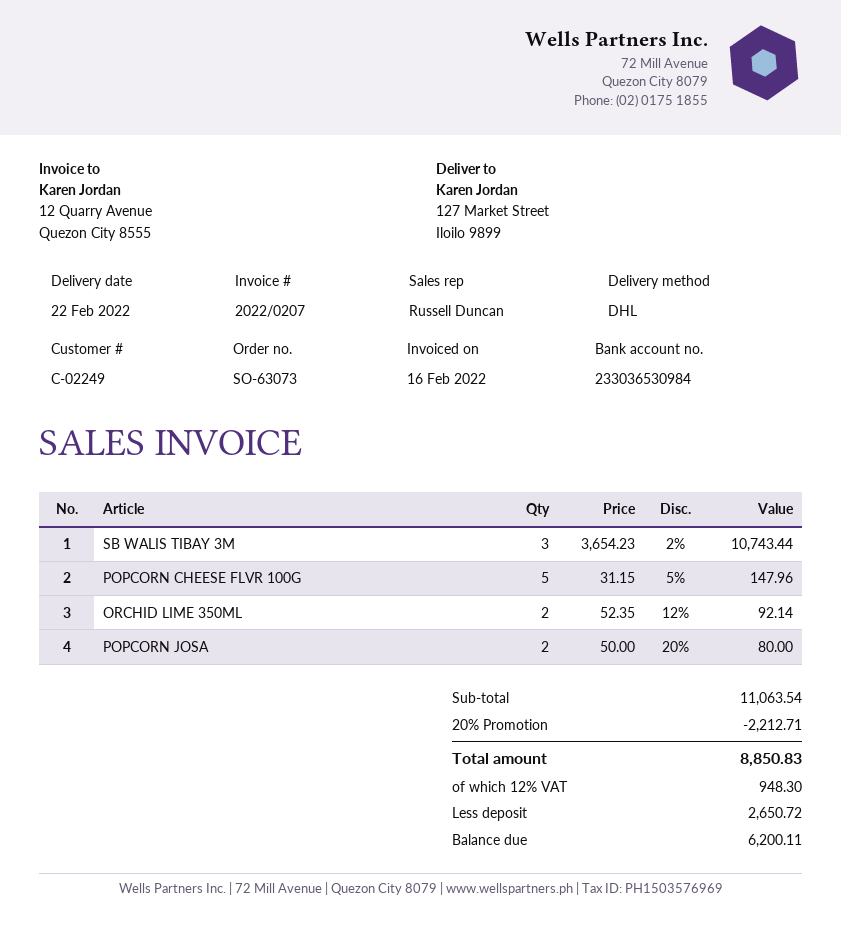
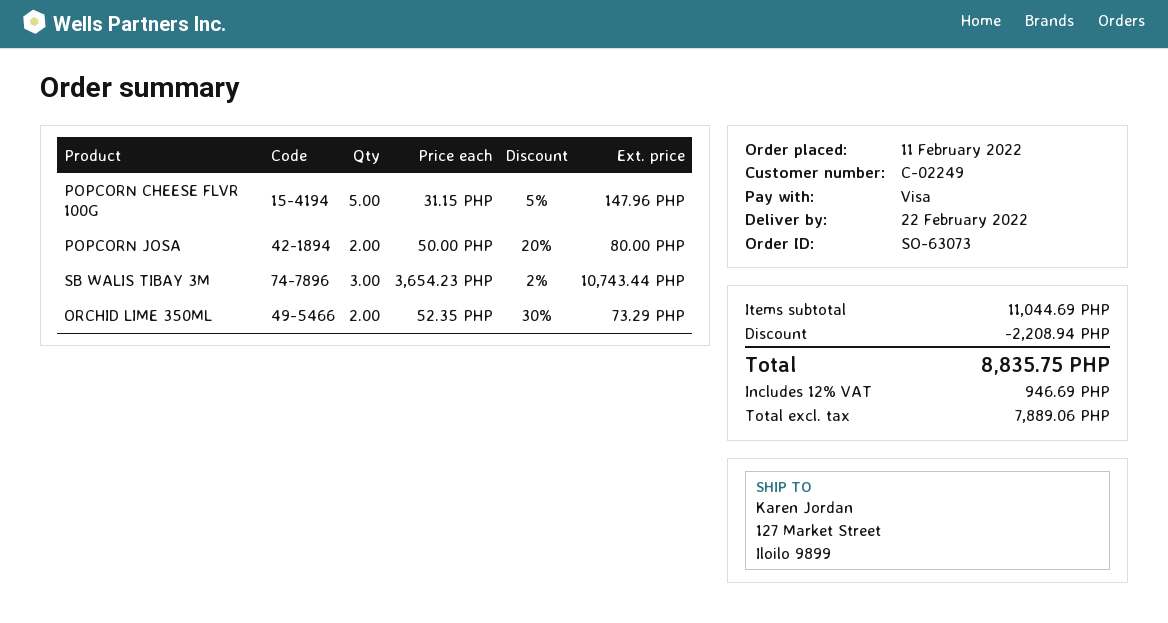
ORCHID LIME 350ML: 2 x 52.35 - 12% = 92.14 -> 2 x 52.35 - 30% = 73.29
subtotal: 11063.54 -> 11044.69
discount: 2212.71 -> 2208.94
tax: 12% = 948.30 -> 12% = 946.69
total: 8850.83 -> 8835.75

